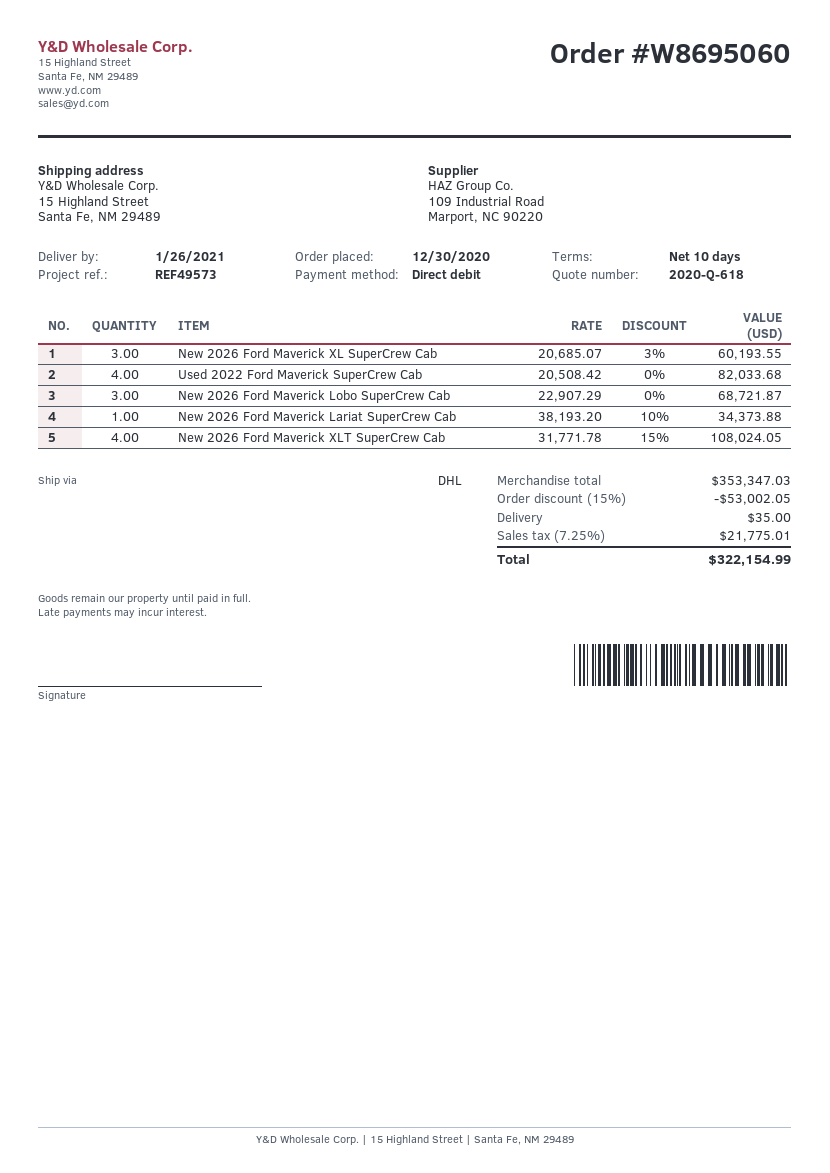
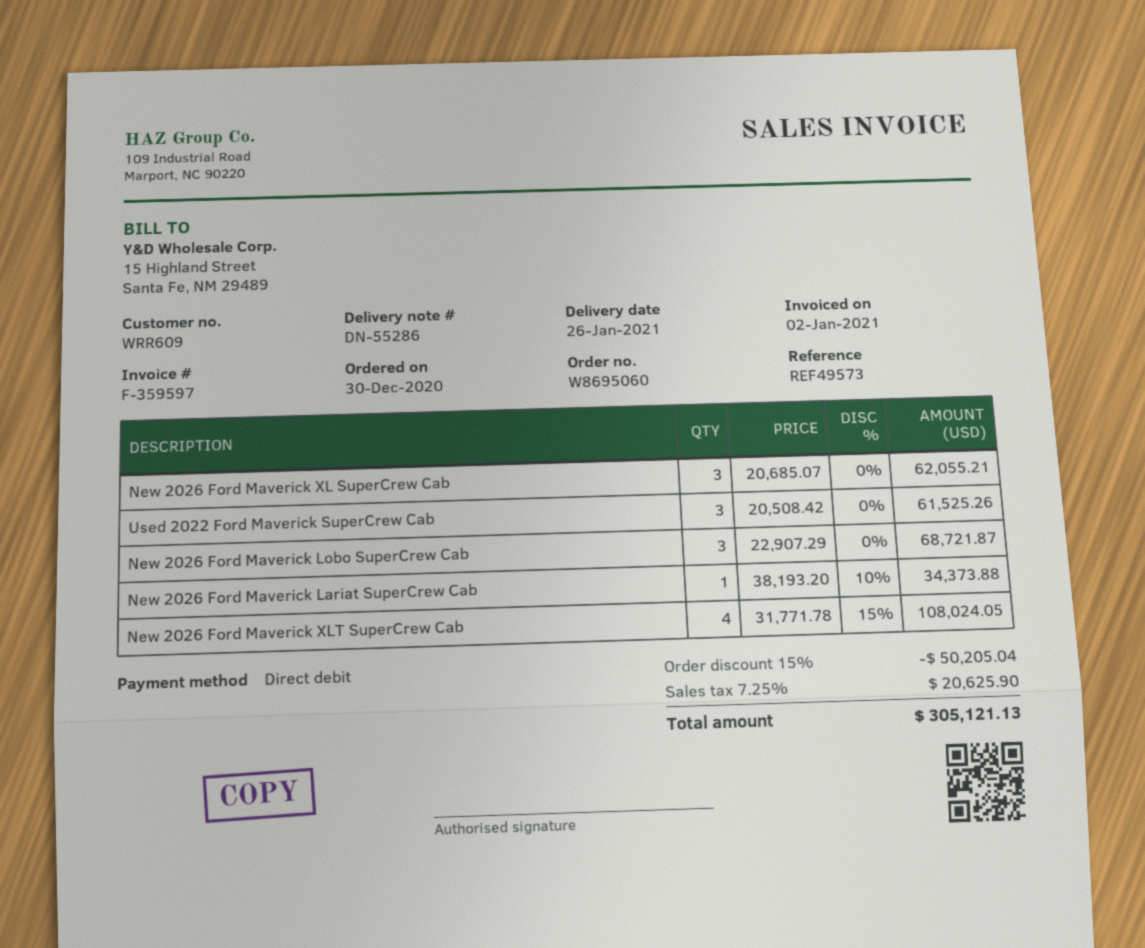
New 2026 Ford Maverick XL SuperCrew Cab: 3 x 20685.07 - 3% = 60193.55 -> 3 x 20685.07 = 62055.21
Used 2022 Ford Maverick SuperCrew Cab: 4 x 20508.42 = 82033.68 -> 3 x 20508.42 = 61525.26
discount: 15% = 53002.05 -> 15% = 50205.04
shipping: 35.00 -> none
tax: 7.25% = 21775.01 -> 7.25% = 20625.90
total: 322154.99 -> 305121.13

